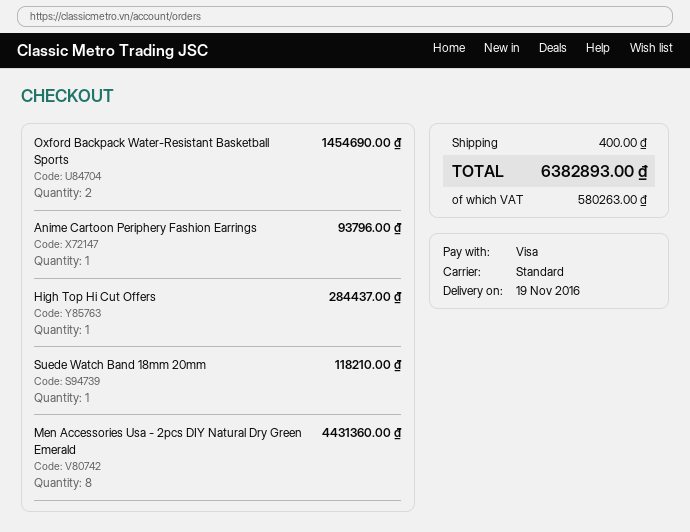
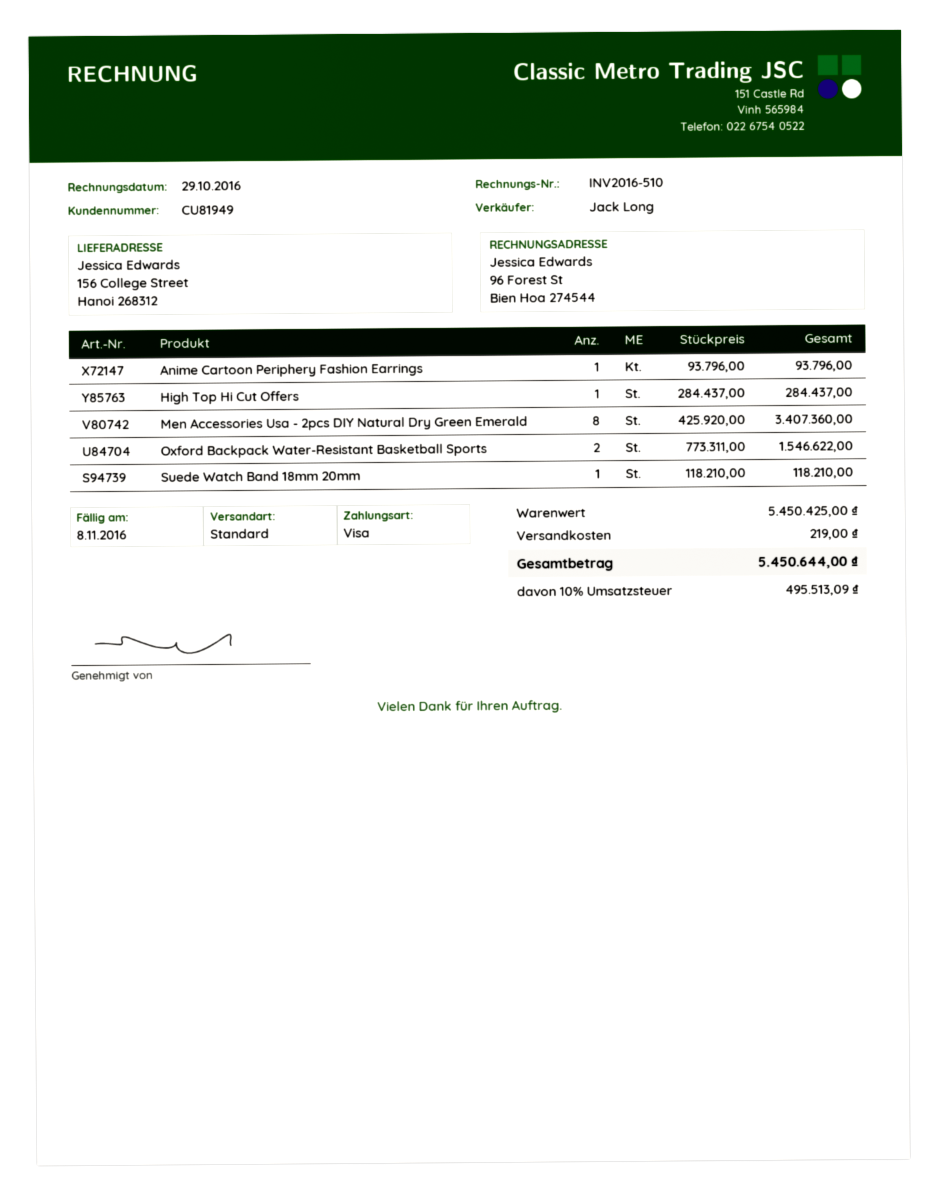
Oxford Backpack Water-Resistant Basketball Sports: 2 for 1454690.00 -> 2 for 1546622.00
Men Accessories Usa - 2pcs DIY Natural Dry Green Emerald: 8 for 4431360.00 -> 8 for 3407360.00
shipping: 400.00 -> 219.00
tax: 580263.00 -> 495513.09
total: 6382893.00 -> 5450644.00

